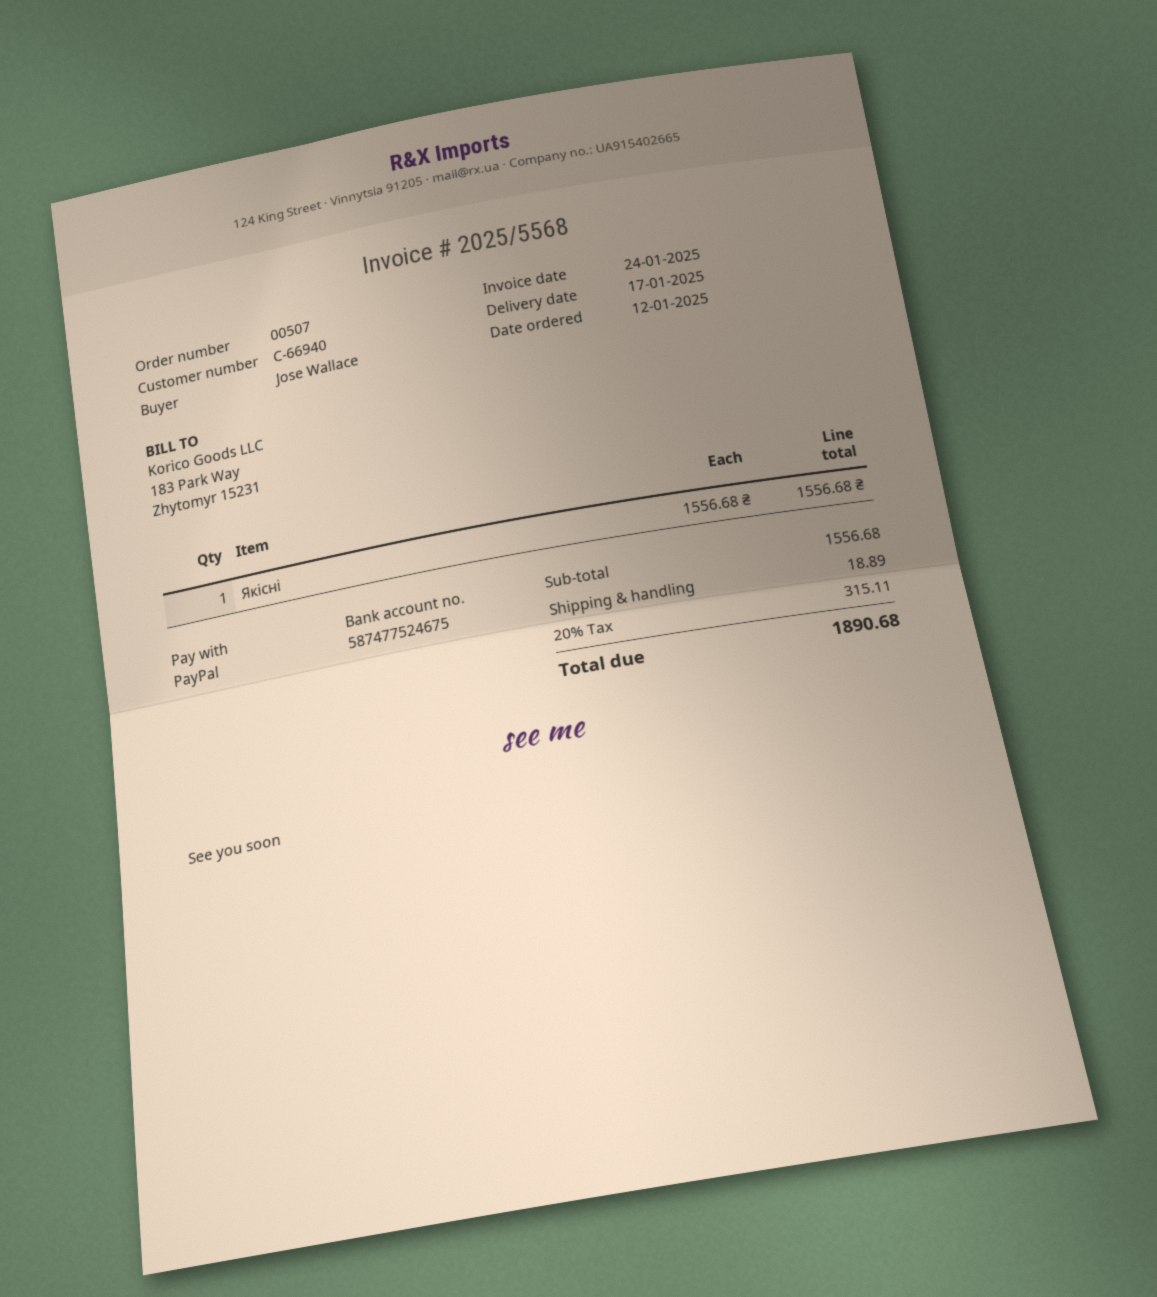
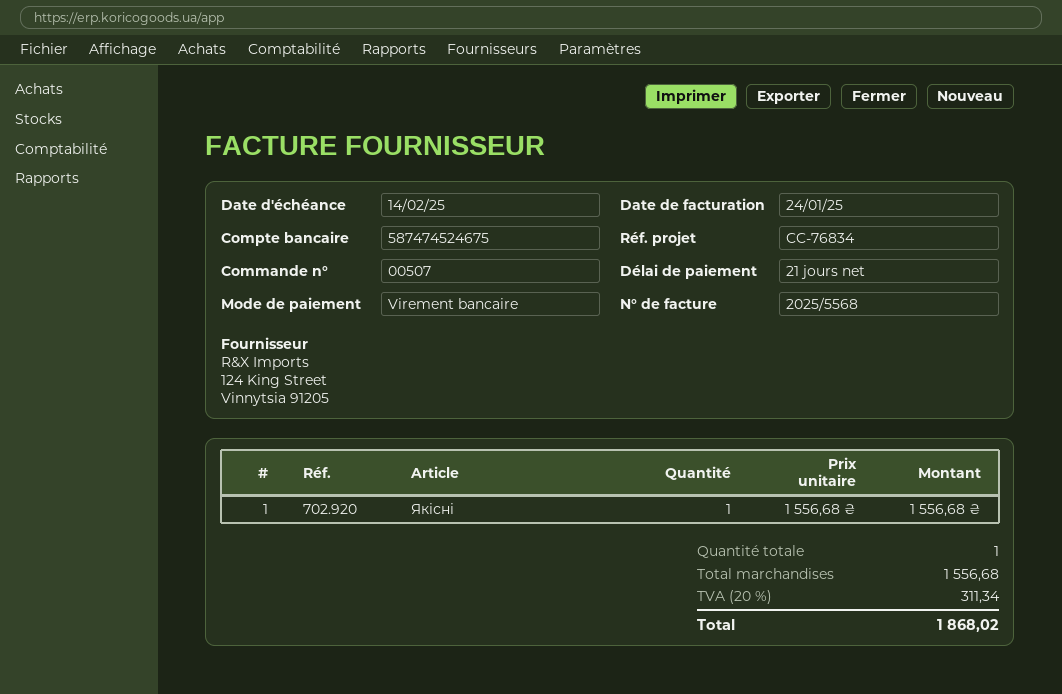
payment method: PayPal -> bank transfer
bank account: 587477524675 -> 587474524675
shipping: 18.89 -> none
tax: 20% = 315.11 -> 20% = 311.34
total: 1890.68 -> 1868.02

